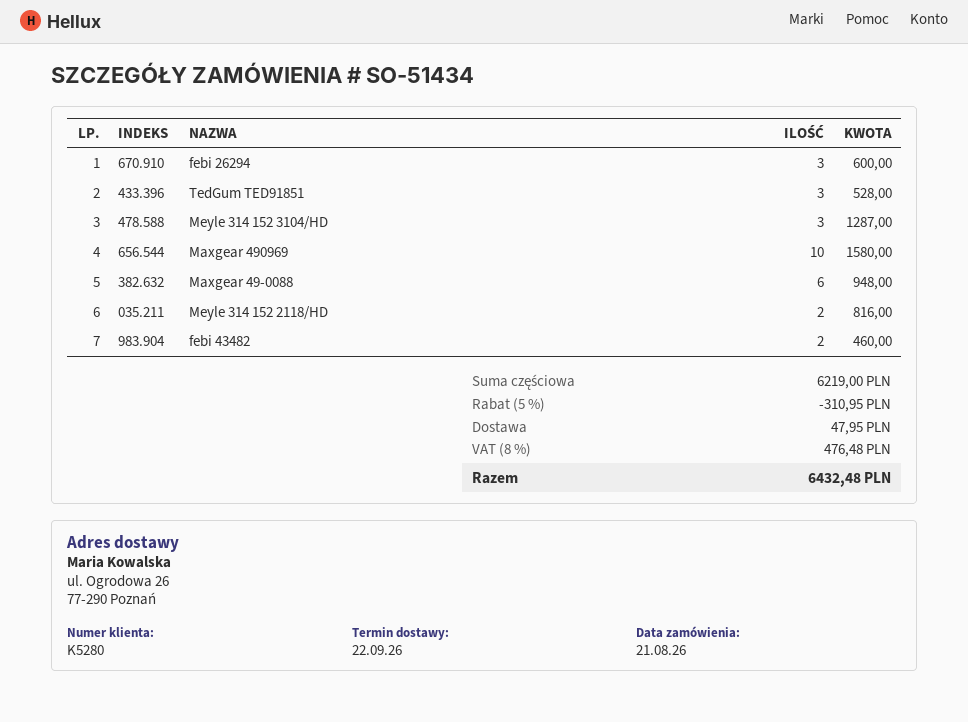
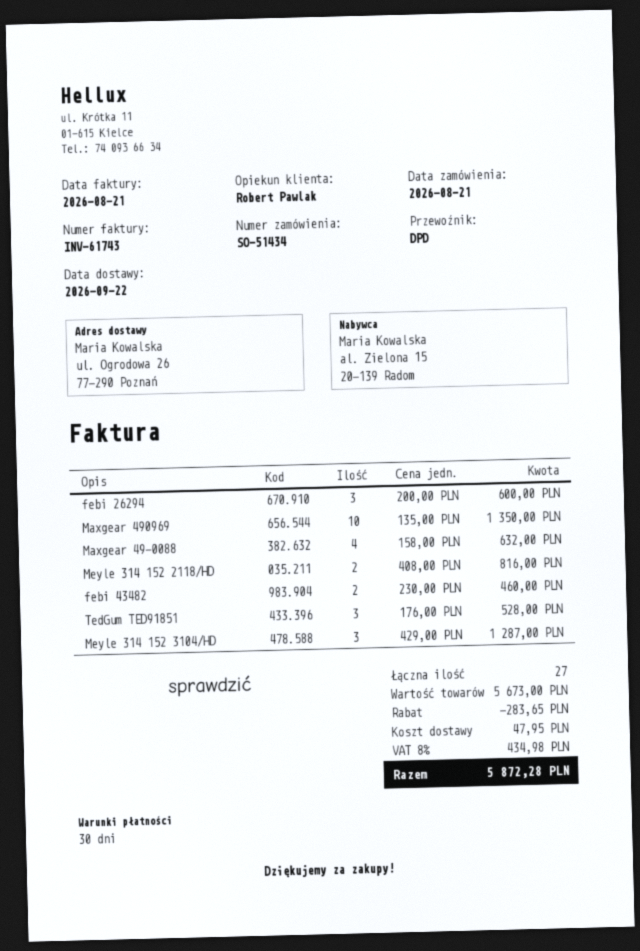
Maxgear 490969: 10 for 1580.00 -> 10 for 1350.00
Maxgear 49-0088: 6 for 948.00 -> 4 for 632.00
subtotal: 6219.00 -> 5673.00
discount: 310.95 -> 283.65
tax: 8% = 476.48 -> 8% = 434.98
total: 6432.48 -> 5872.28

